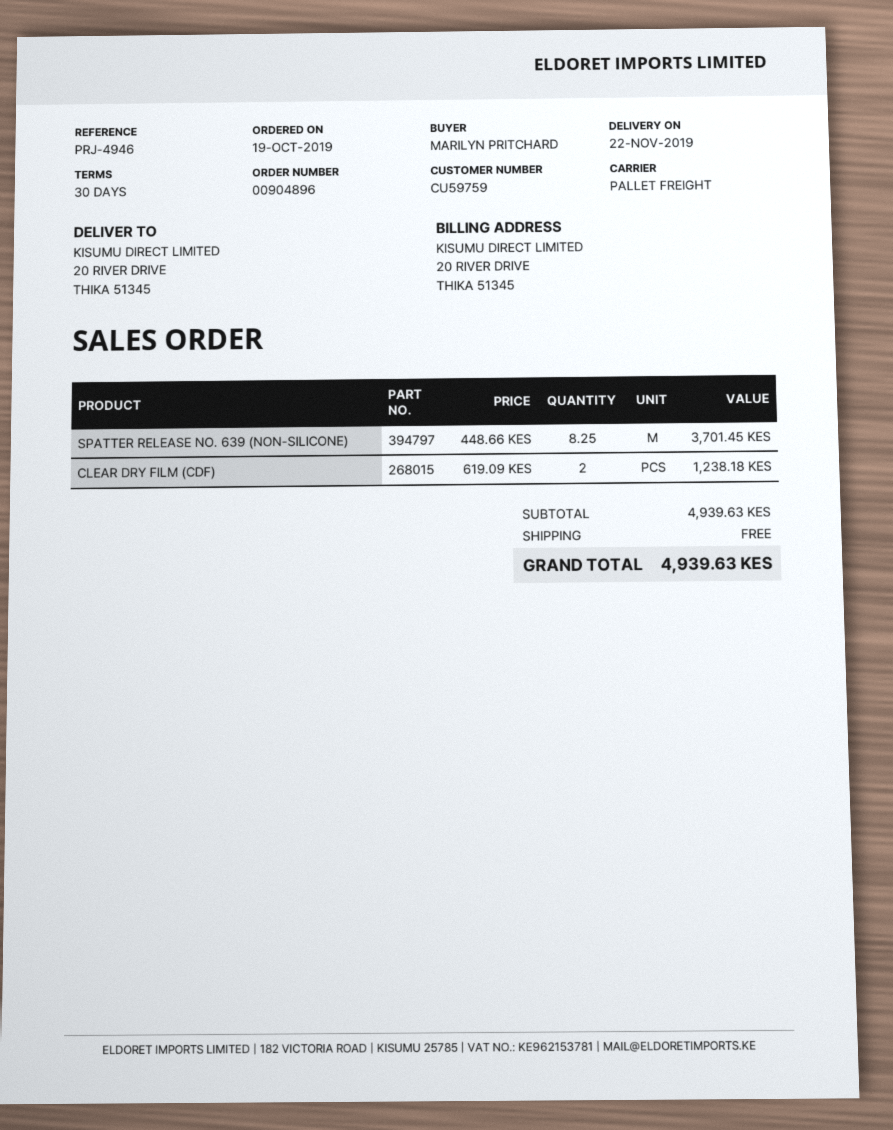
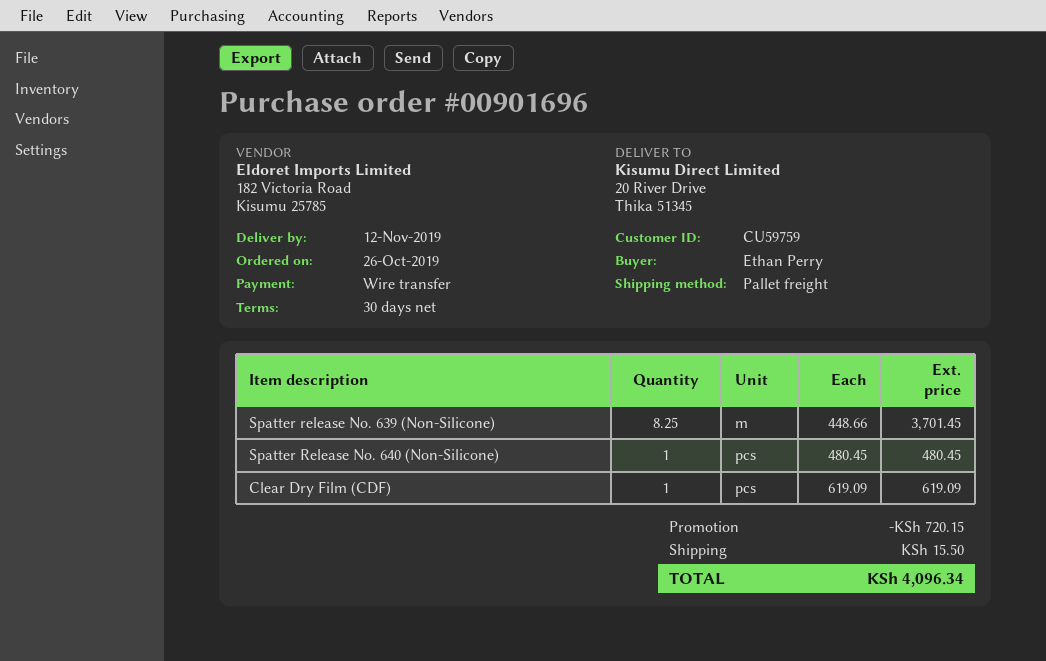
order number: 00904896 -> 00901696
order date: 2019-10-19 -> 2019-10-26
delivery date: 2019-11-22 -> 2019-11-12
ordered by: MARILYN PRITCHARD -> Ethan Perry
CLEAR DRY FILM (CDF): 2 x 619.09 = 1238.18 -> 1 x 619.09 = 619.09
Spatter Release No. 640 (Non-Silicone): none -> 1 x 480.45 = 480.45
discount: none -> 720.15
shipping: 0.00 -> 15.50
total: 4939.63 -> 4096.34

